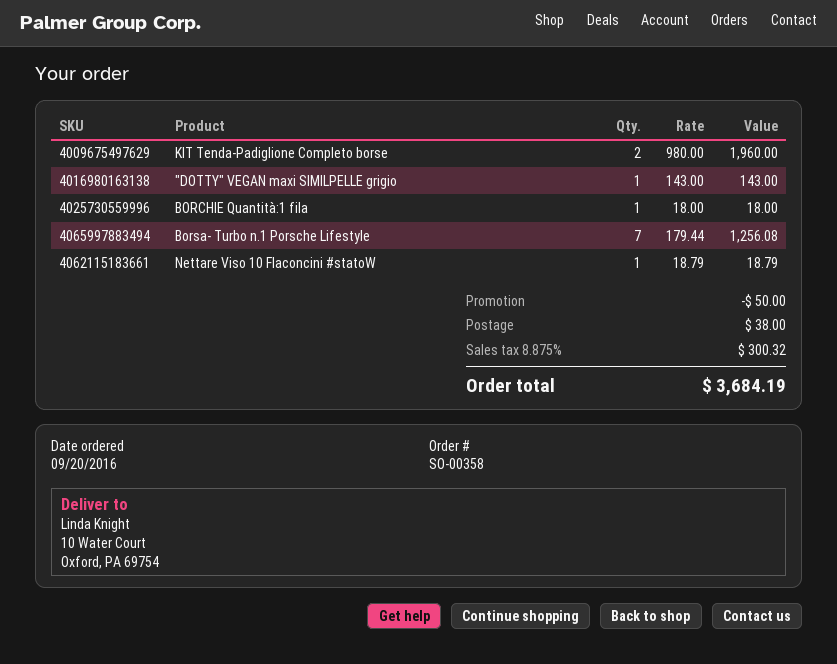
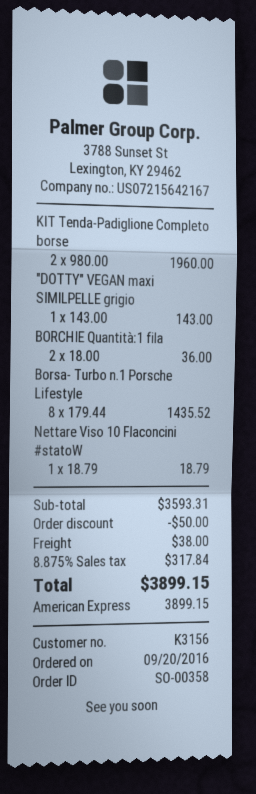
BORCHIE Quantità:1 fila: 1 x 18.00 = 18.00 -> 2 x 18.00 = 36.00
Borsa- Turbo n.1 Porsche Lifestyle: 7 x 179.44 = 1256.08 -> 8 x 179.44 = 1435.52
tax: 8.875% = 300.32 -> 8.875% = 317.84
total: 3684.19 -> 3899.15

